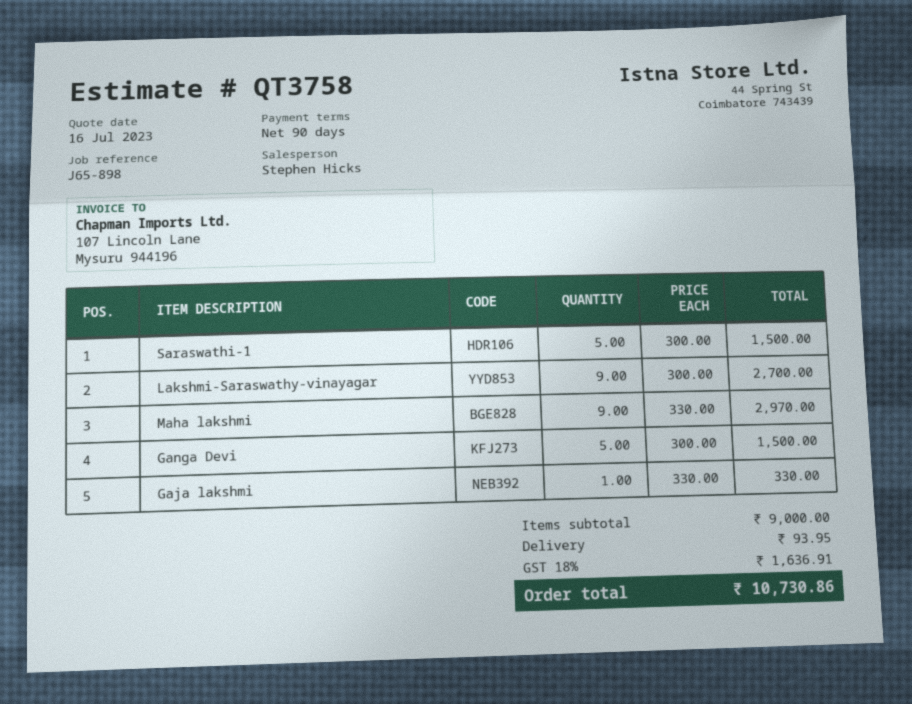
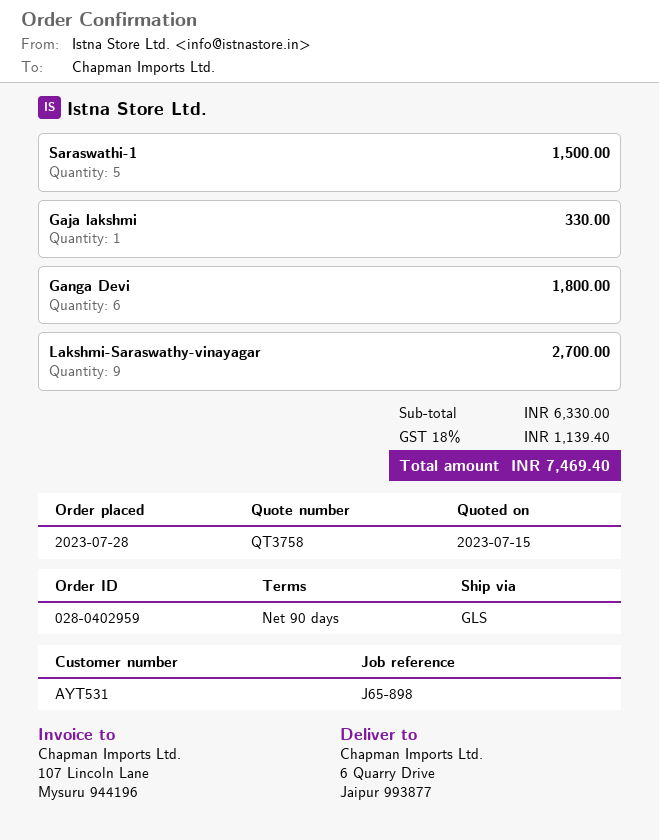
quote date: 2023-07-16 -> 2023-07-15
Maha lakshmi: 9 for 2970.00 -> none
Ganga Devi: 5 for 1500.00 -> 6 for 1800.00
subtotal: 9000.00 -> 6330.00
shipping: 93.95 -> none
tax: 18% = 1636.91 -> 18% = 1139.40
total: 10730.86 -> 7469.40

